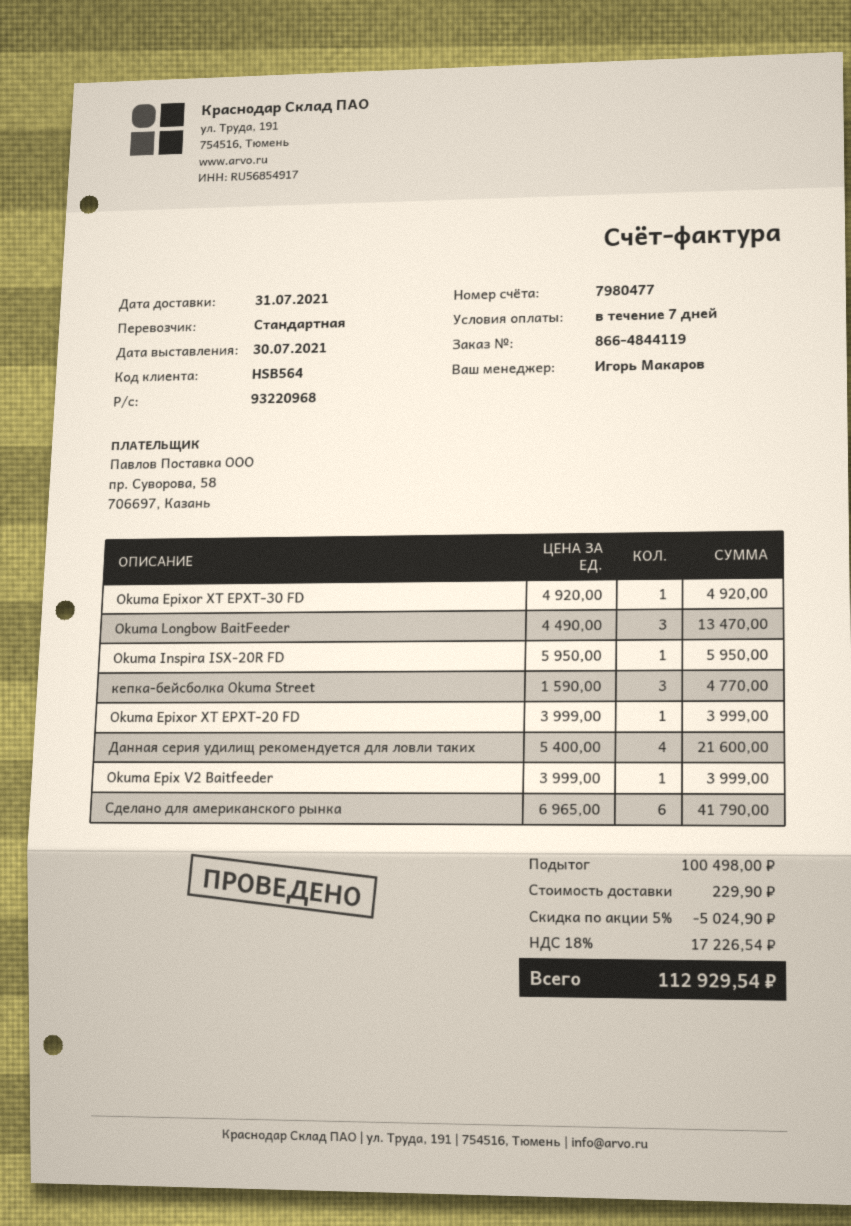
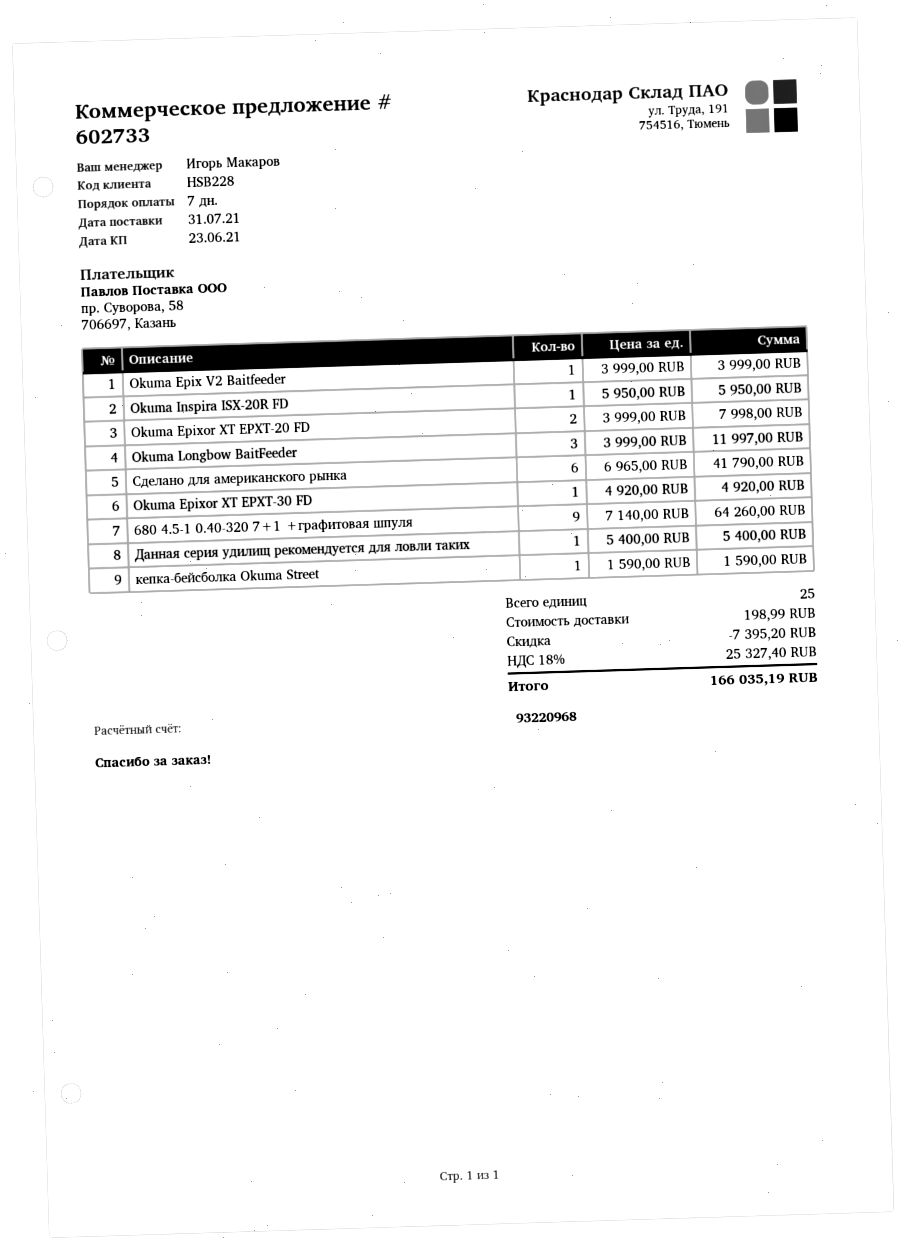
customer number: HSB564 -> HSB228
Okuma Longbow BaitFeeder: 3 x 4490.00 = 13470.00 -> 3 x 3999.00 = 11997.00
кепка-бейсболка Okuma Street: 3 x 1590.00 = 4770.00 -> 1 x 1590.00 = 1590.00
Okuma Epixor XT EPXT-20 FD: 1 x 3999.00 = 3999.00 -> 2 x 3999.00 = 7998.00
Данная серия удилищ рекомендуется для ловли таких: 4 x 5400.00 = 21600.00 -> 1 x 5400.00 = 5400.00
680 4.5-1 0.40-320 7+1 +графитовая шпуля: none -> 9 x 7140.00 = 64260.00
discount: 5024.90 -> 7395.20
shipping: 229.90 -> 198.99
tax: 18% = 17226.54 -> 18% = 25327.40
total: 112929.54 -> 166035.19

